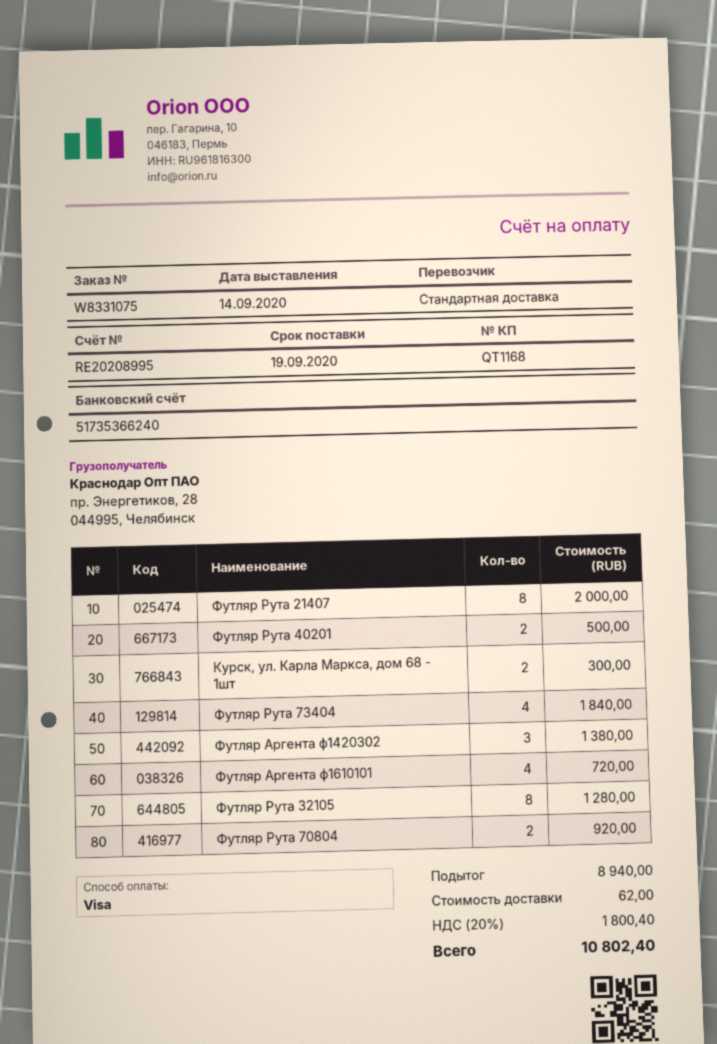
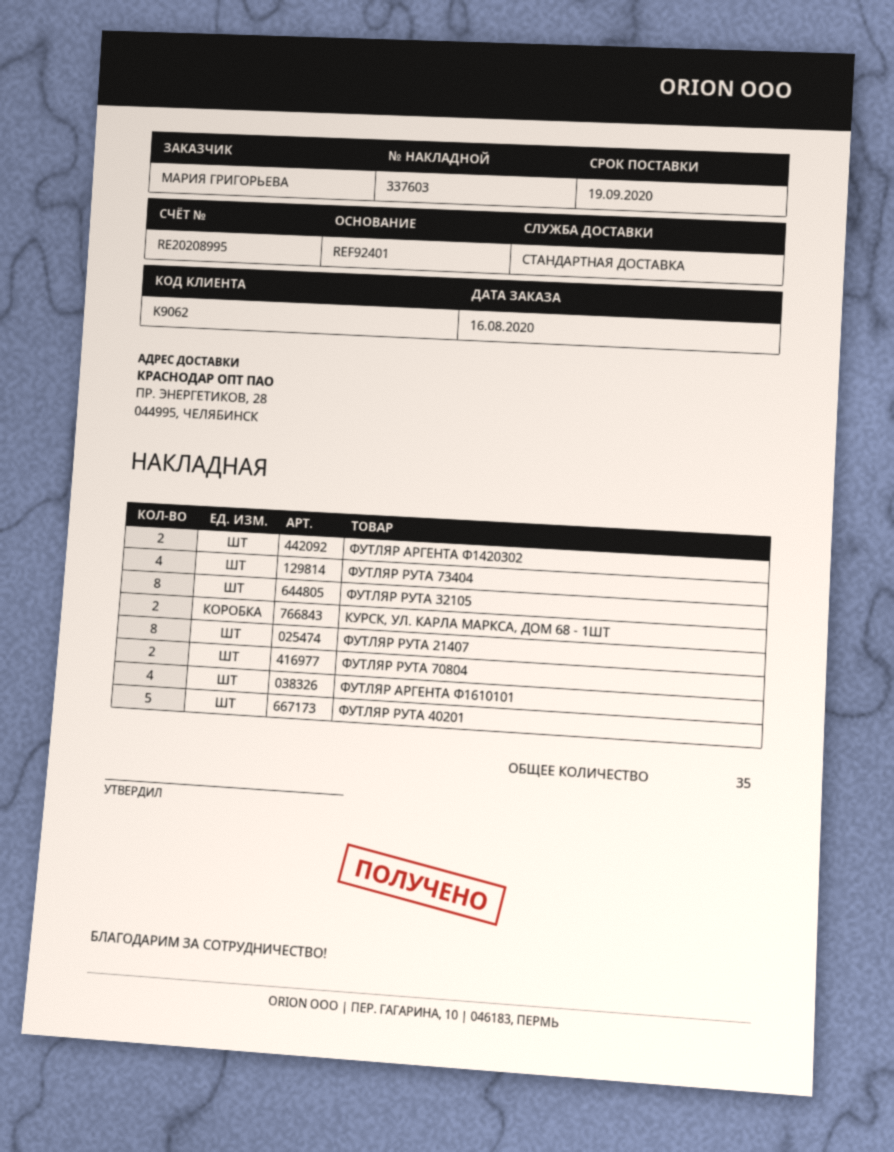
Футляр Рута 40201: 2 -> 5
Футляр Аргента ф1420302: 3 -> 2

